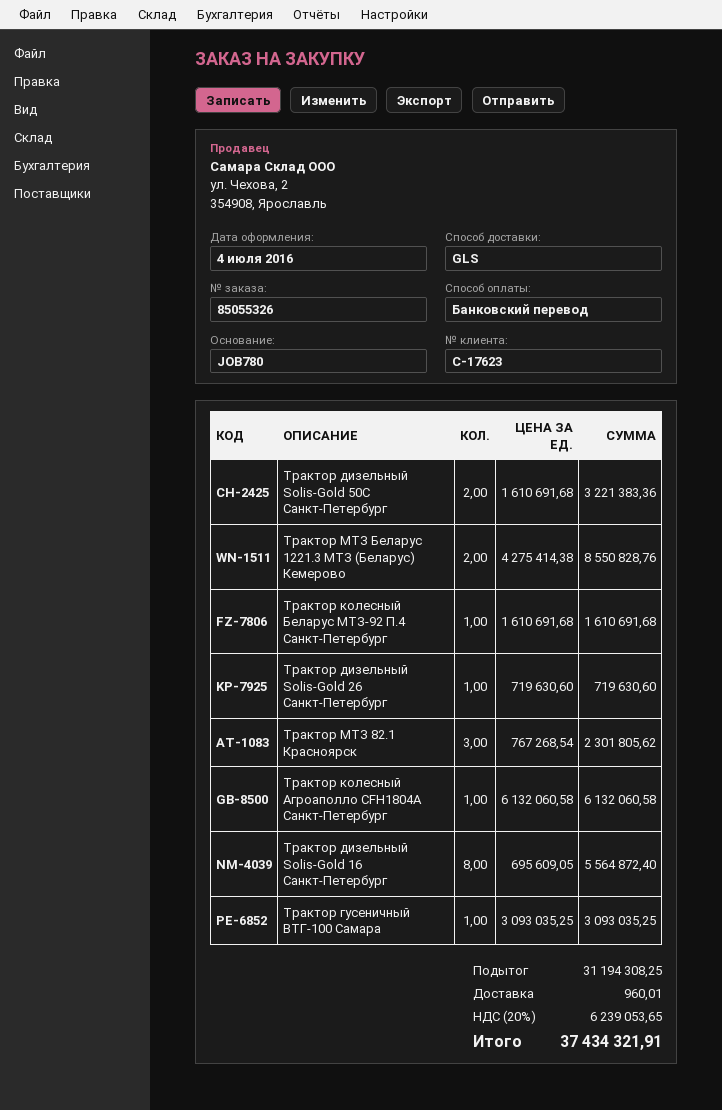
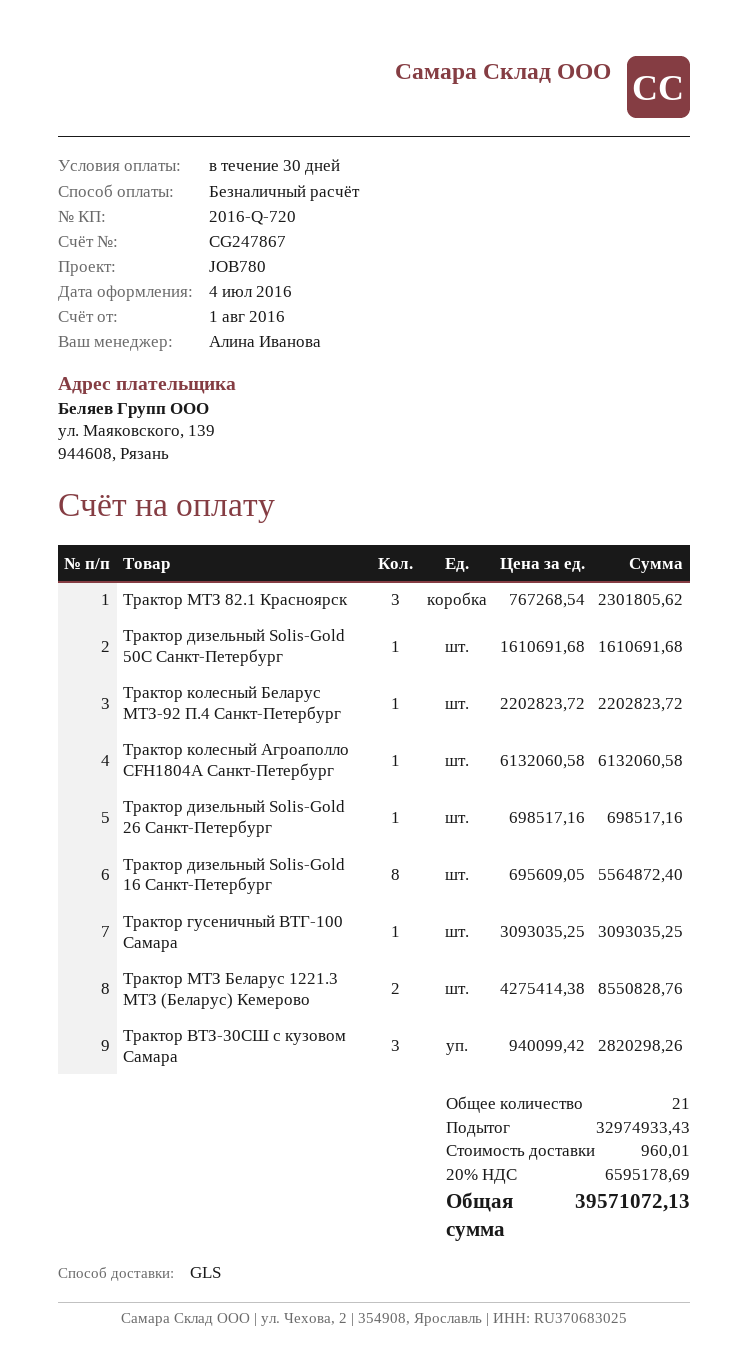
Трактор дизельный Solis-Gold 50C Санкт-Петербург: 2 x 1610691.68 = 3221383.36 -> 1 x 1610691.68 = 1610691.68
Трактор колесный Беларус МТЗ-92 П.4 Санкт-Петербург: 1 x 1610691.68 = 1610691.68 -> 1 x 2202823.72 = 2202823.72
Трактор дизельный Solis-Gold 26 Санкт-Петербург: 1 x 719630.60 = 719630.60 -> 1 x 698517.16 = 698517.16
Трактор ВТЗ-30СШ с кузовом Самара: none -> 3 x 940099.42 = 2820298.26
subtotal: 31194308.25 -> 32974933.43
tax: 20% = 6239053.65 -> 20% = 6595178.69
total: 37434321.91 -> 39571072.13

